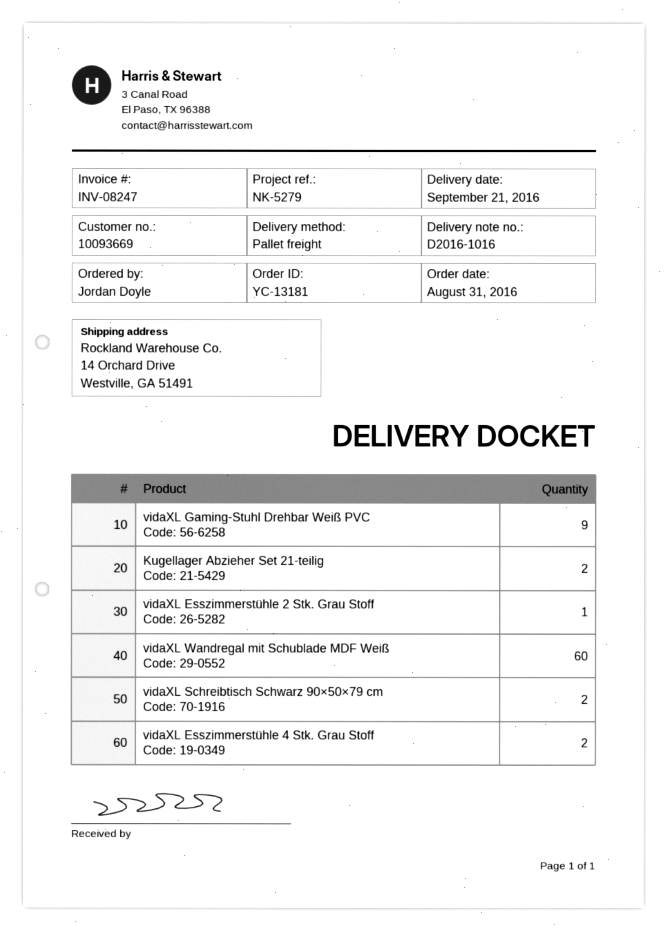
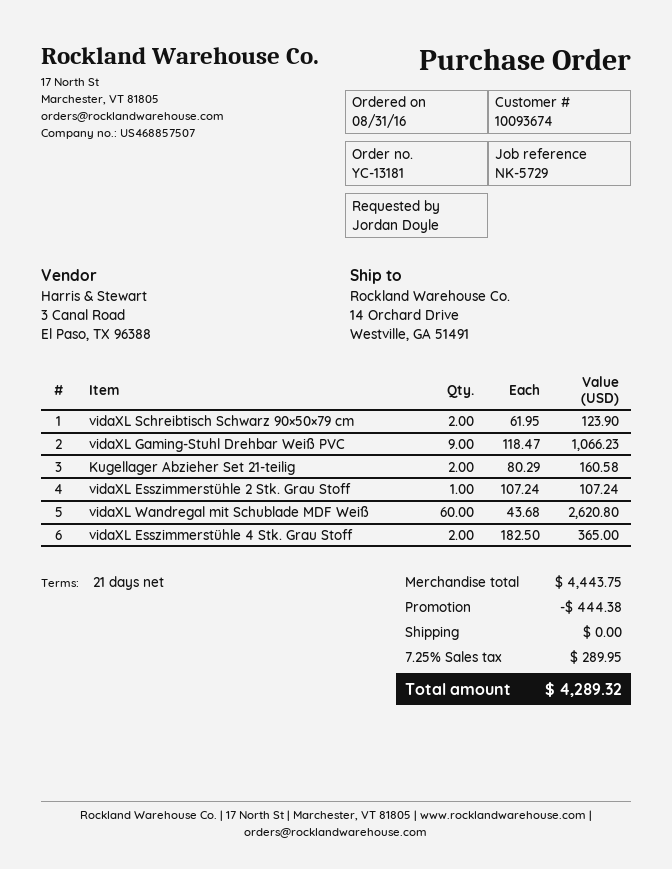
customer number: 10093669 -> 10093674
reference: NK-5279 -> NK-5729

